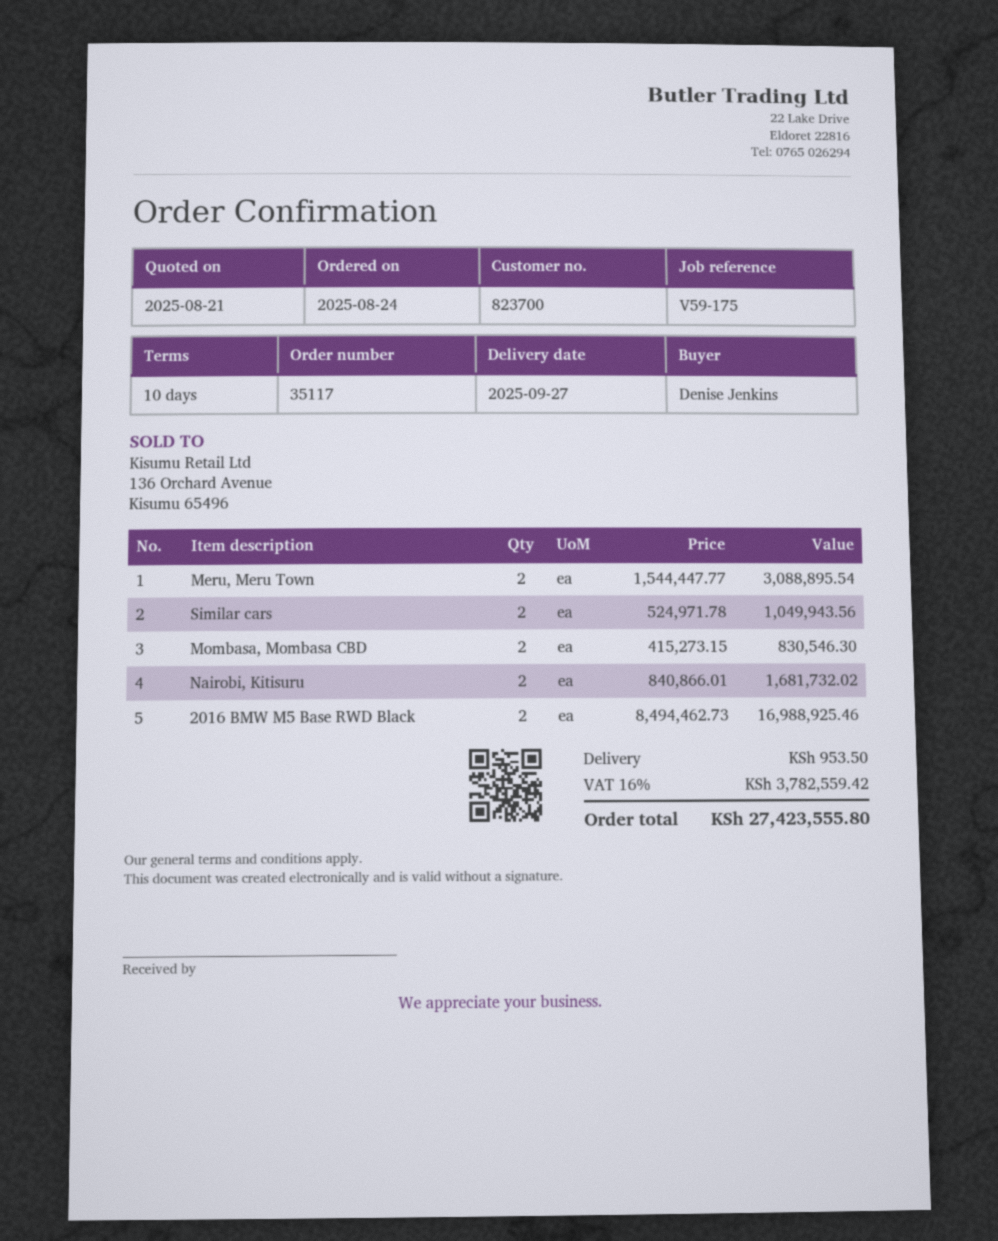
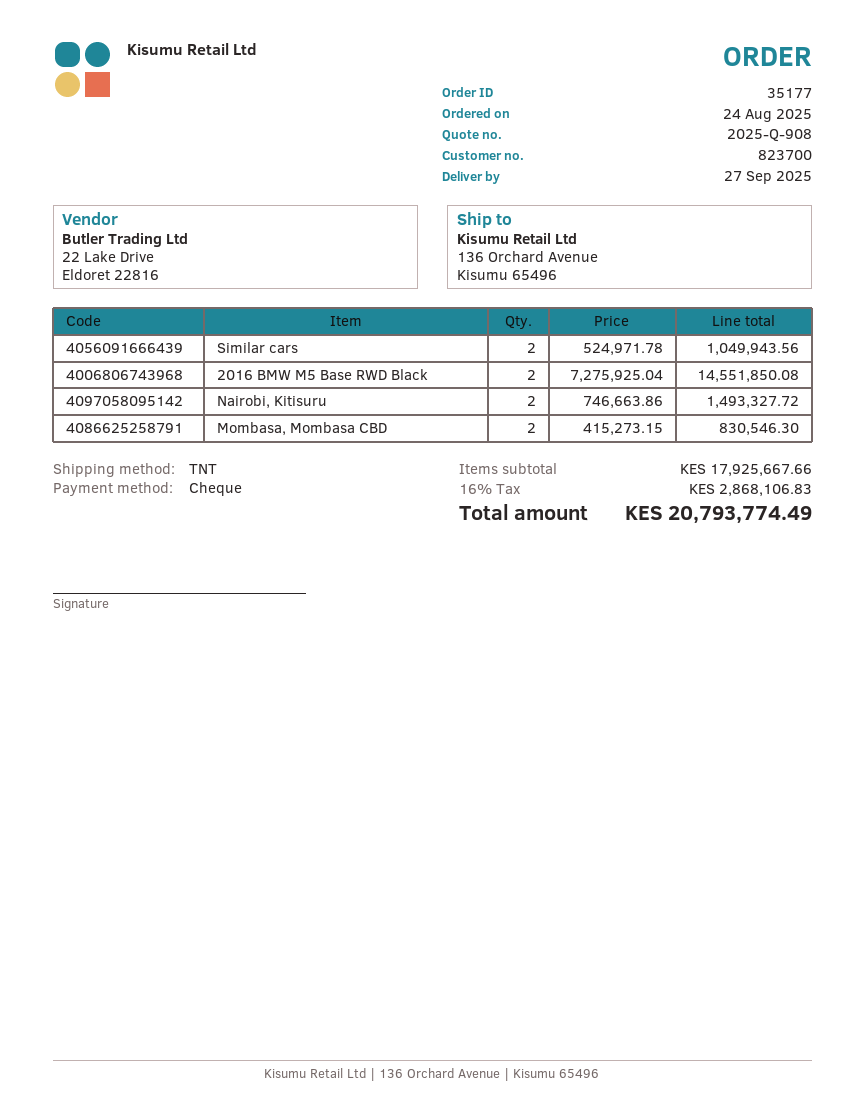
order number: 35117 -> 35177
Meru, Meru Town: 2 x 1544447.77 = 3088895.54 -> none
Nairobi, Kitisuru: 2 x 840866.01 = 1681732.02 -> 2 x 746663.86 = 1493327.72
2016 BMW M5 Base RWD Black: 2 x 8494462.73 = 16988925.46 -> 2 x 7275925.04 = 14551850.08
shipping: 953.50 -> none
tax: 16% = 3782559.42 -> 16% = 2868106.83
total: 27423555.80 -> 20793774.49

